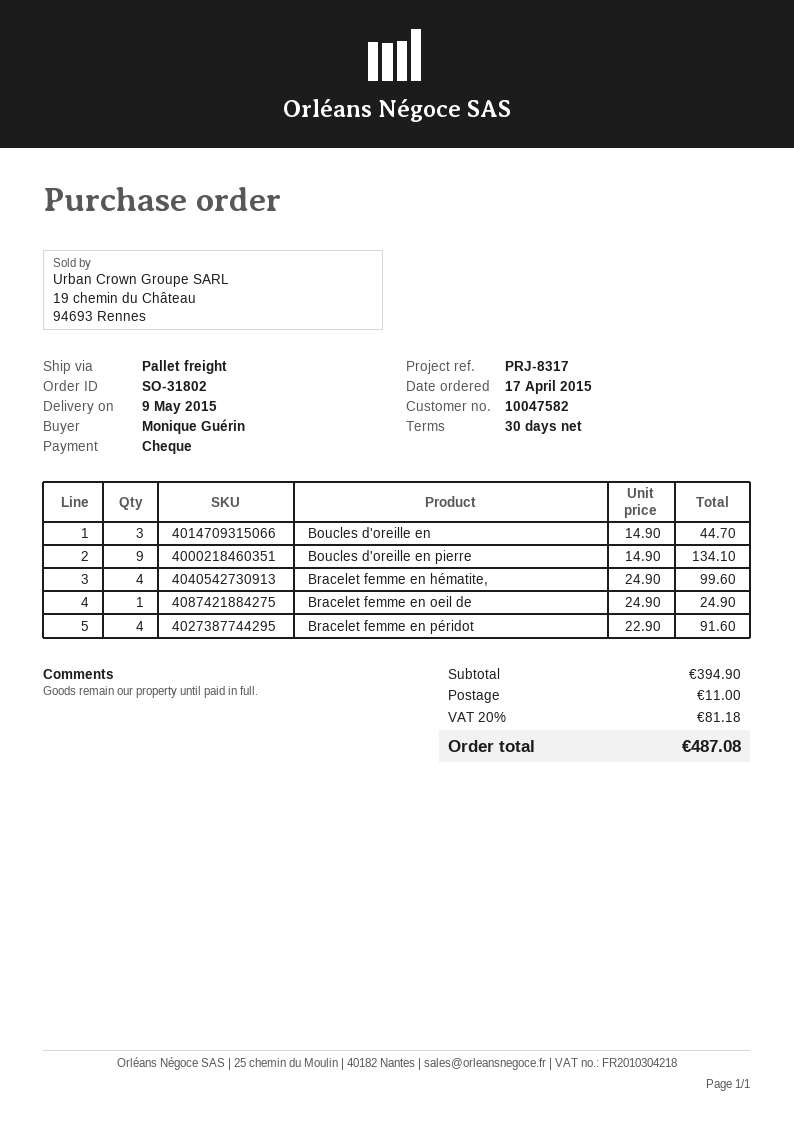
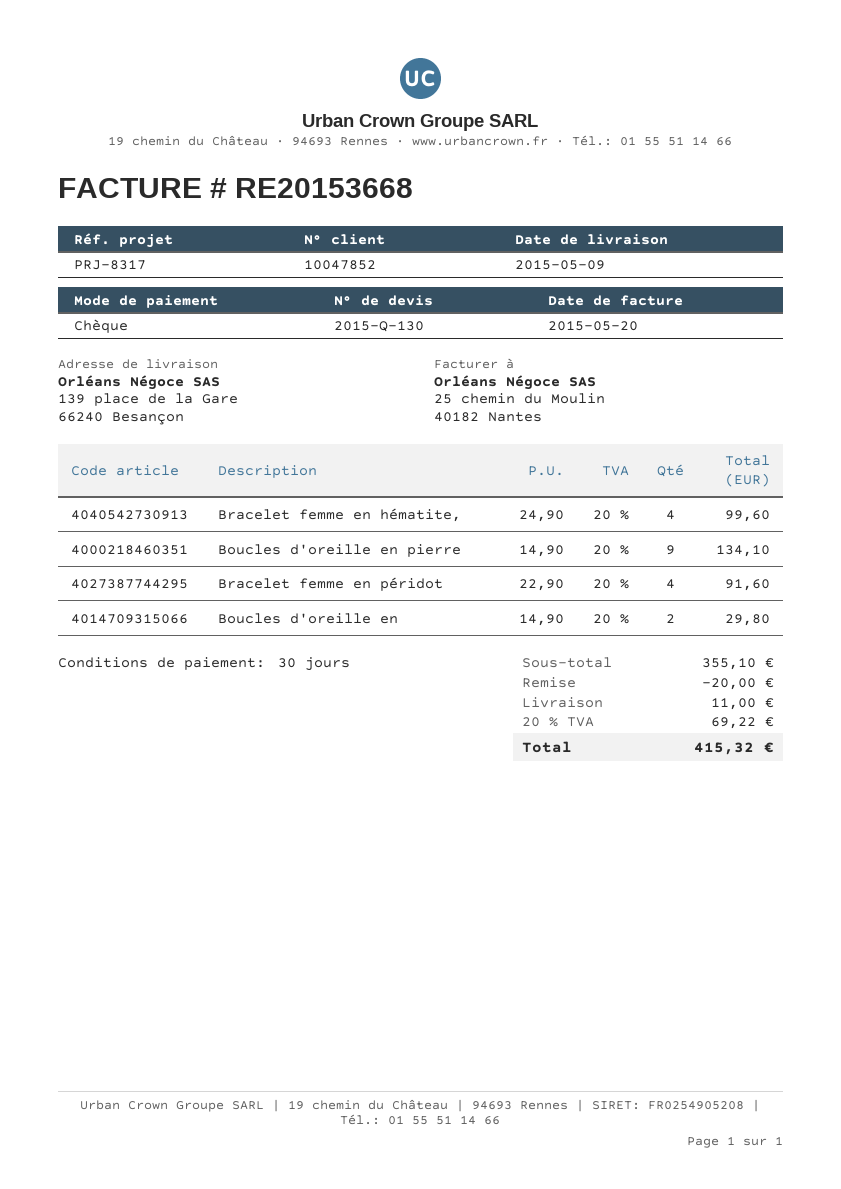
customer number: 10047582 -> 10047852
Boucles d'oreille en: 3 x 14.90 = 44.70 -> 2 x 14.90 = 29.80
Bracelet femme en oeil de: 1 x 24.90 = 24.90 -> none
subtotal: 394.90 -> 355.10
discount: none -> 20.00
tax: 20% = 81.18 -> 20% = 69.22
total: 487.08 -> 415.32

